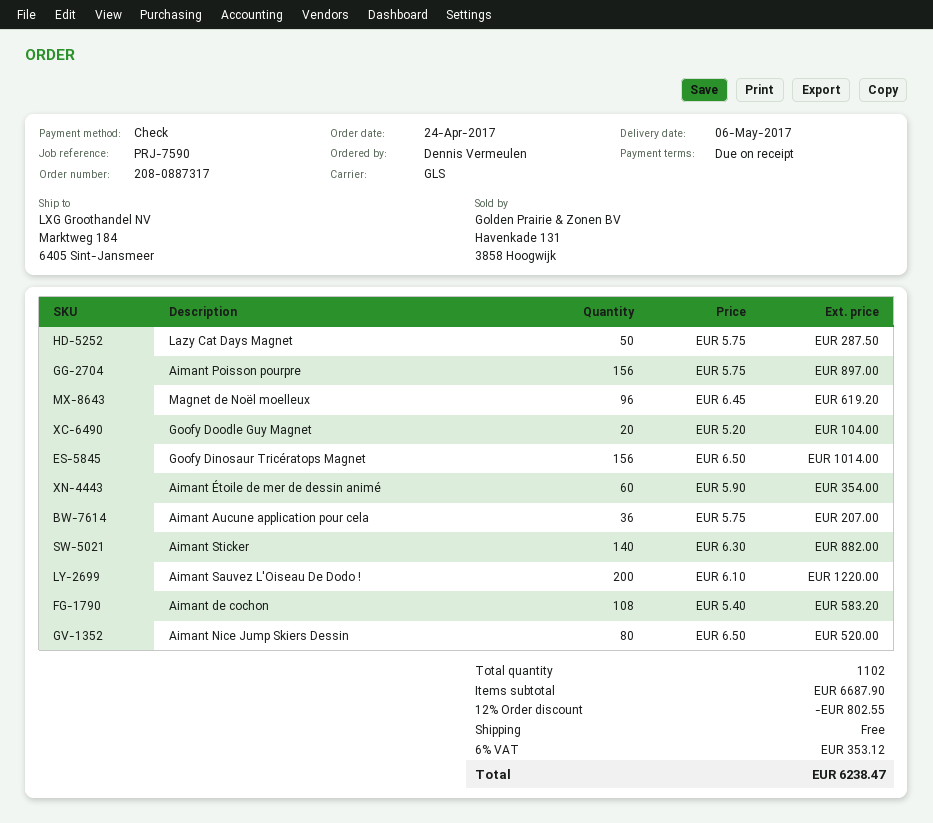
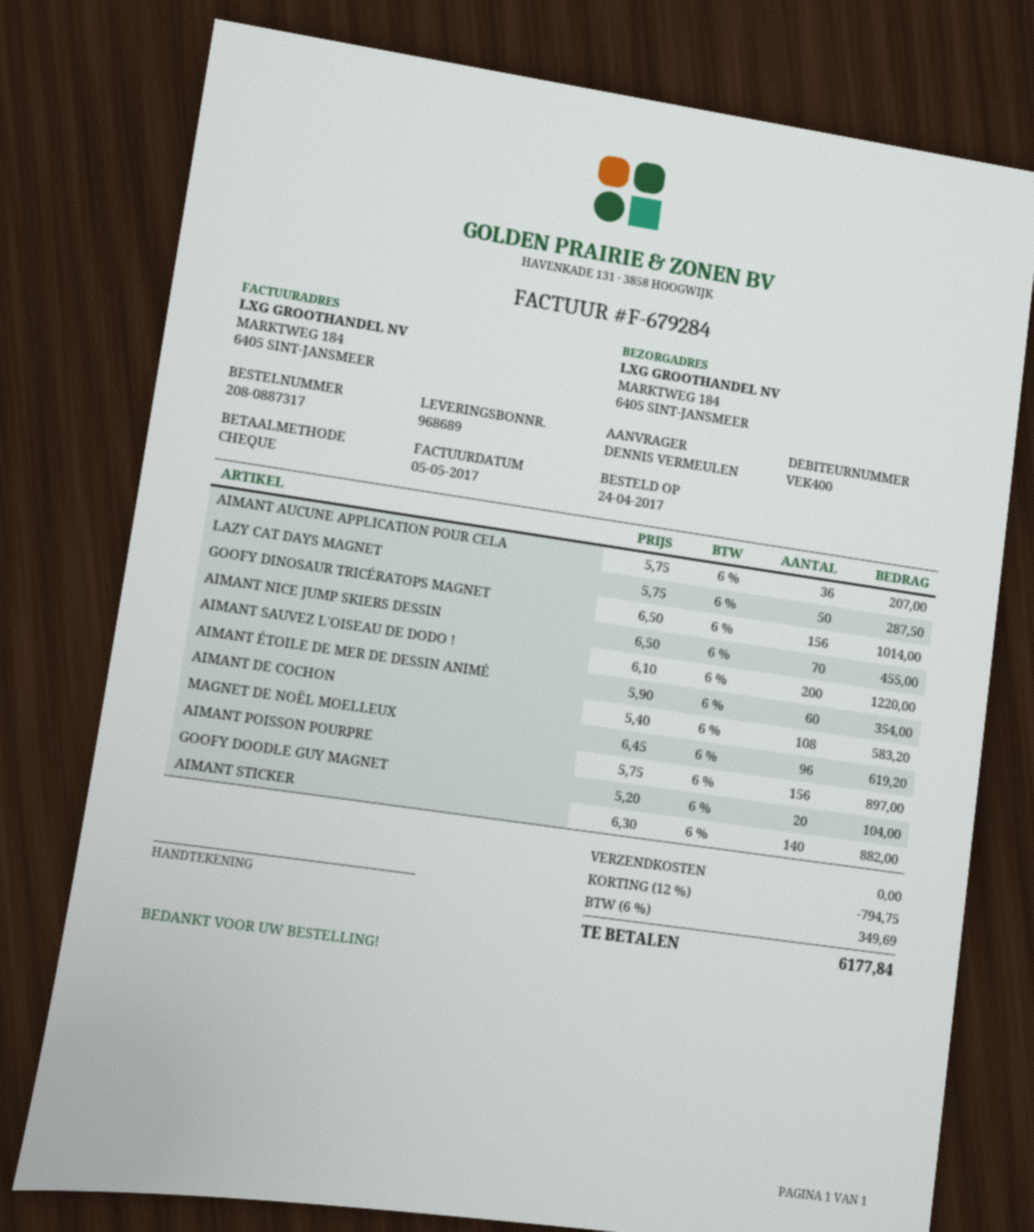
Aimant Nice Jump Skiers Dessin: 80 x 6.50 = 520.00 -> 70 x 6.50 = 455.00
discount: 12% = 802.55 -> 12% = 794.75
tax: 6% = 353.12 -> 6% = 349.69
total: 6238.47 -> 6177.84

